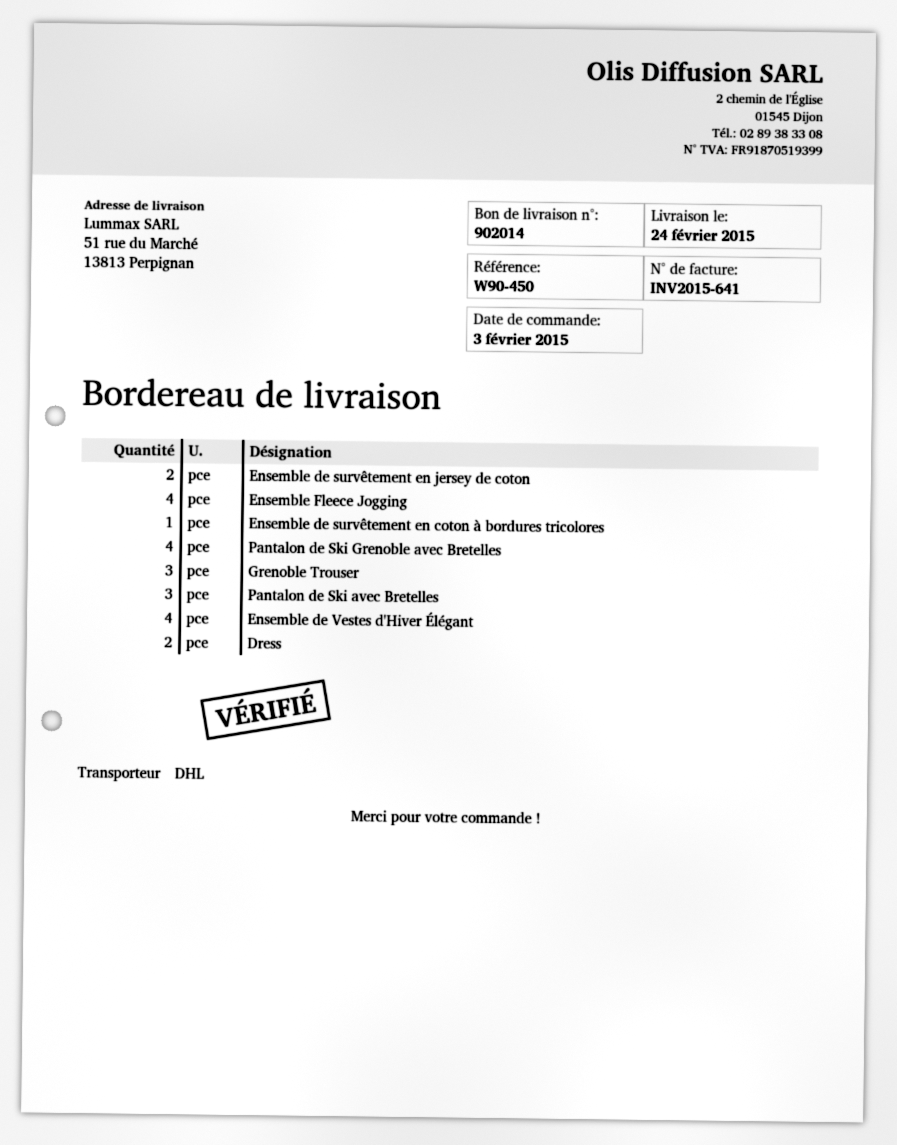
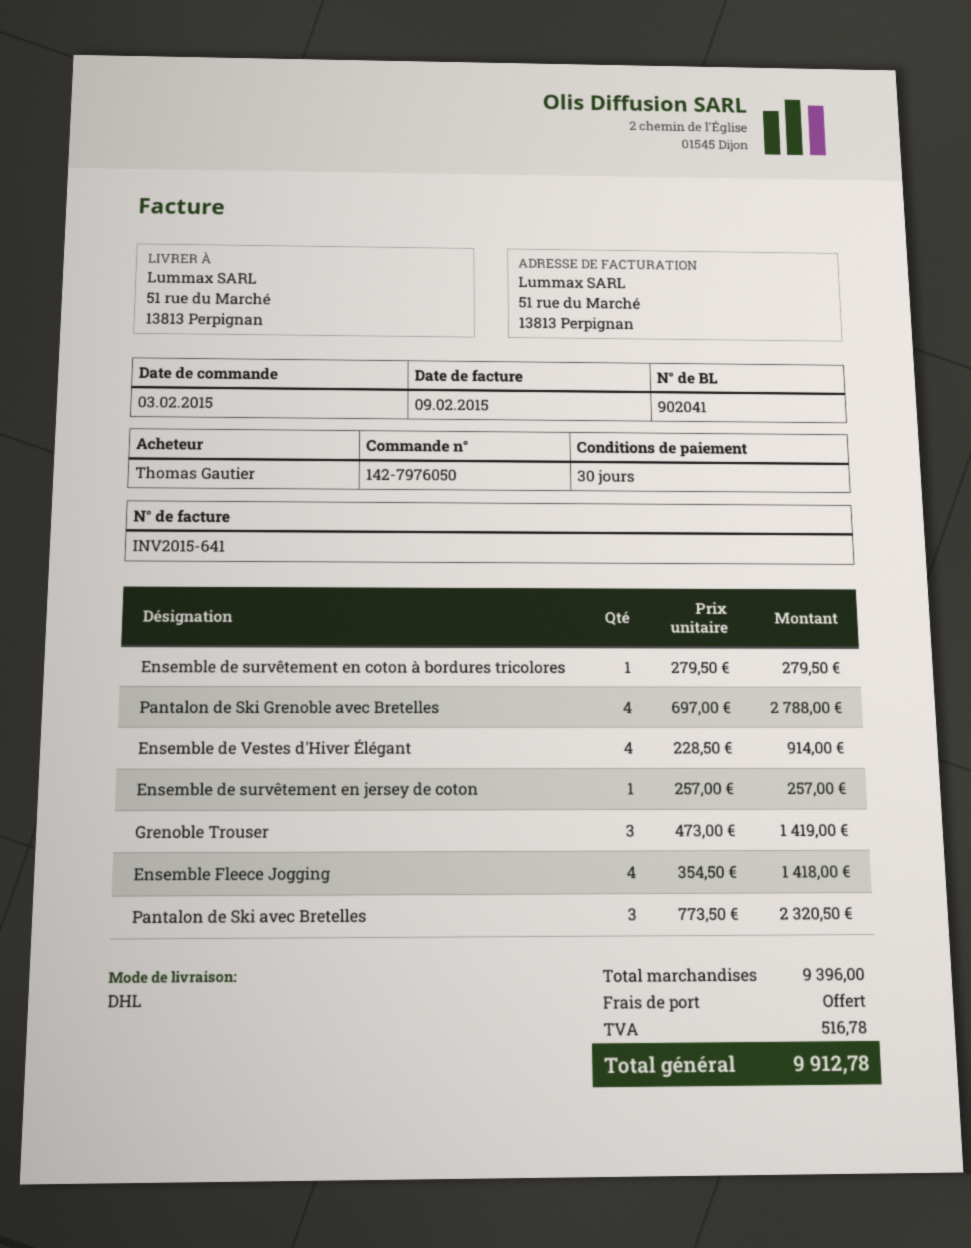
delivery note number: 902014 -> 902041
Ensemble de survêtement en jersey de coton: 2 -> 1
Dress: 2 -> none

